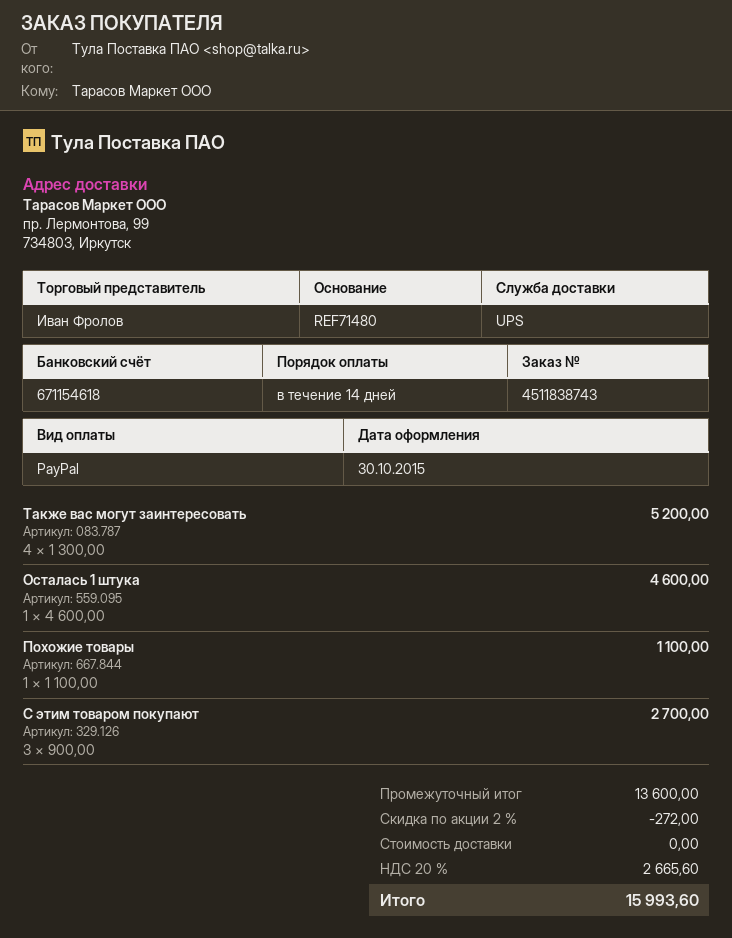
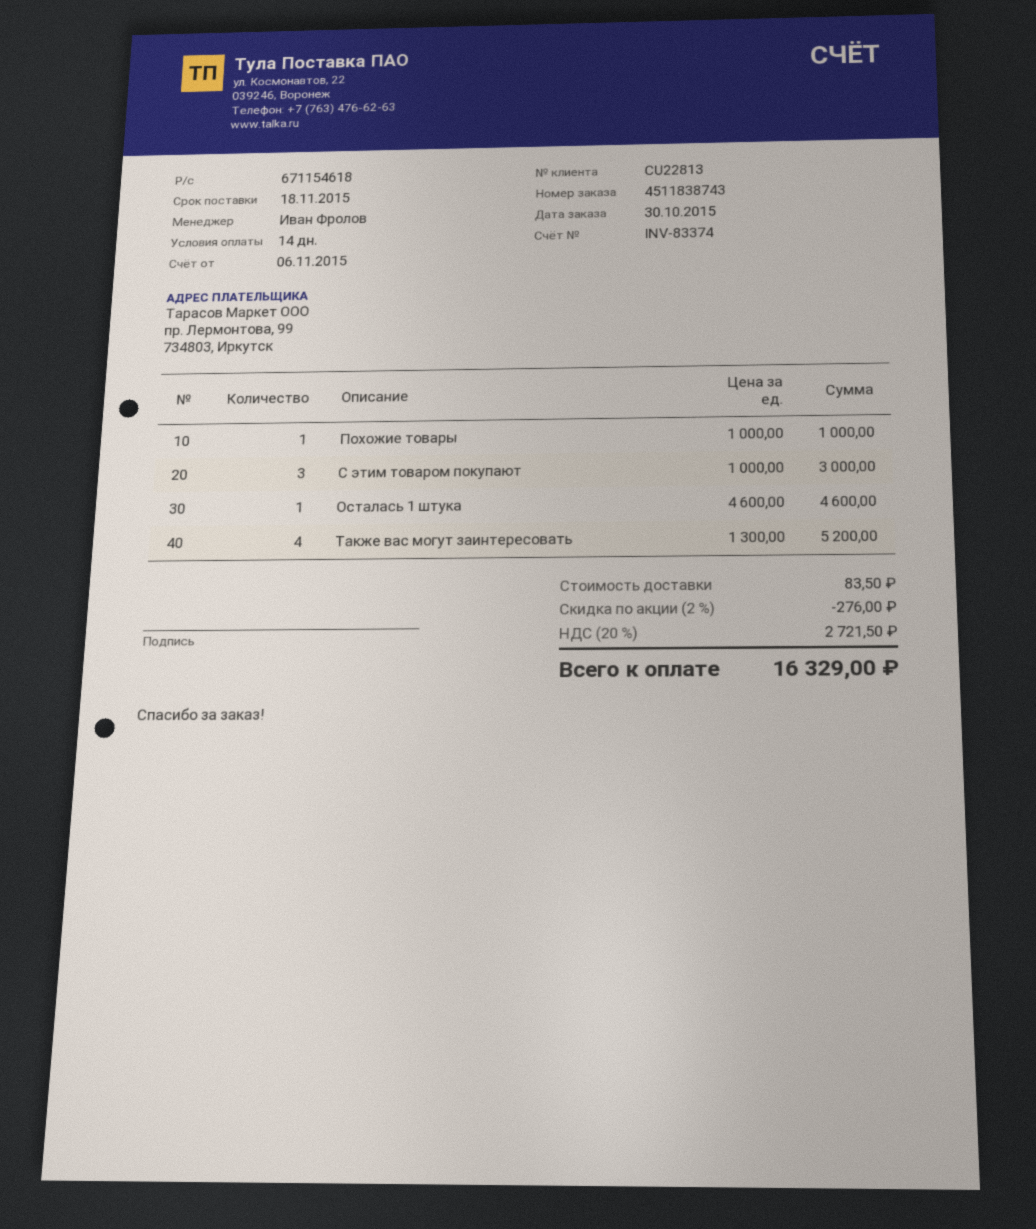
Похожие товары: 1 x 1100.00 = 1100.00 -> 1 x 1000.00 = 1000.00
С этим товаром покупают: 3 x 900.00 = 2700.00 -> 3 x 1000.00 = 3000.00
discount: 2% = 272.00 -> 2% = 276.00
shipping: 0.00 -> 83.50
tax: 20% = 2665.60 -> 20% = 2721.50
total: 15993.60 -> 16329.00

